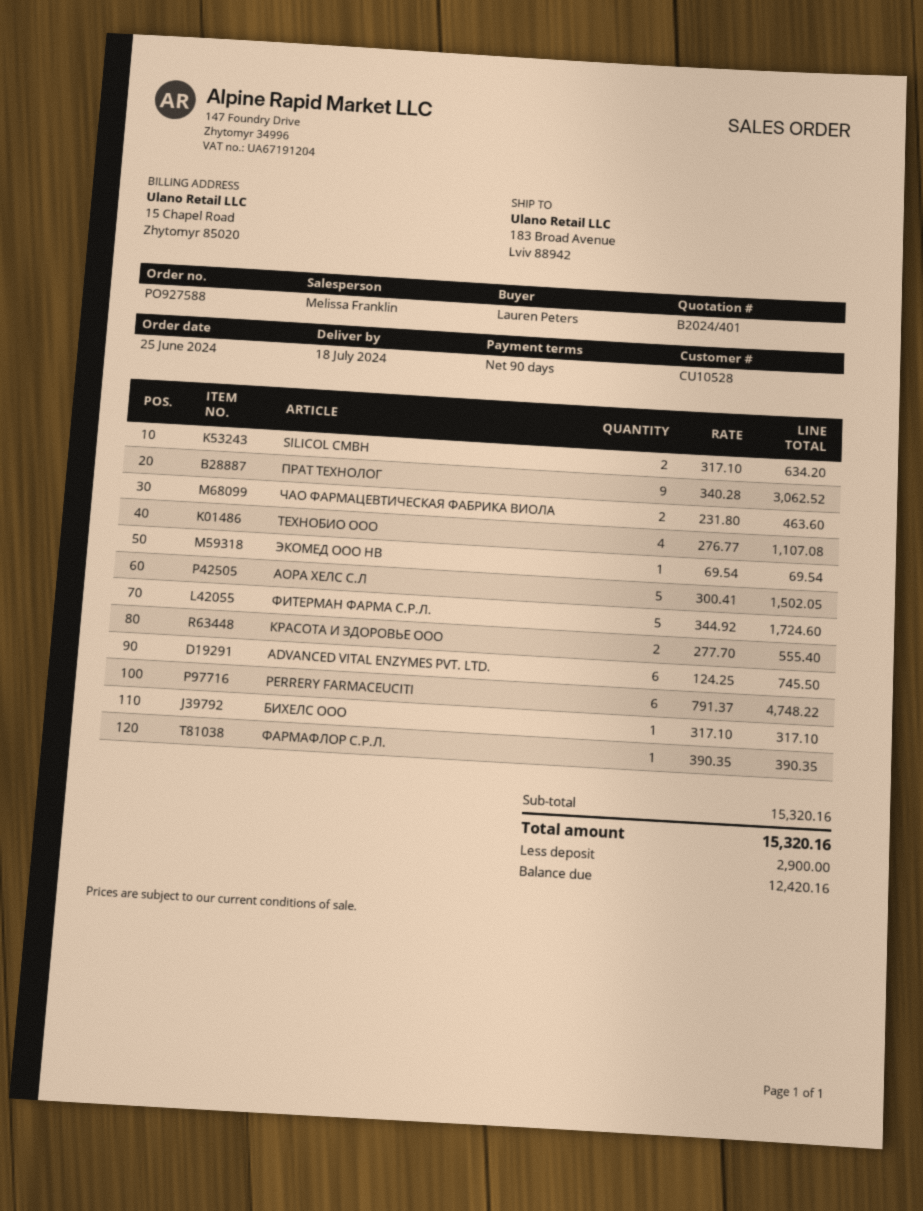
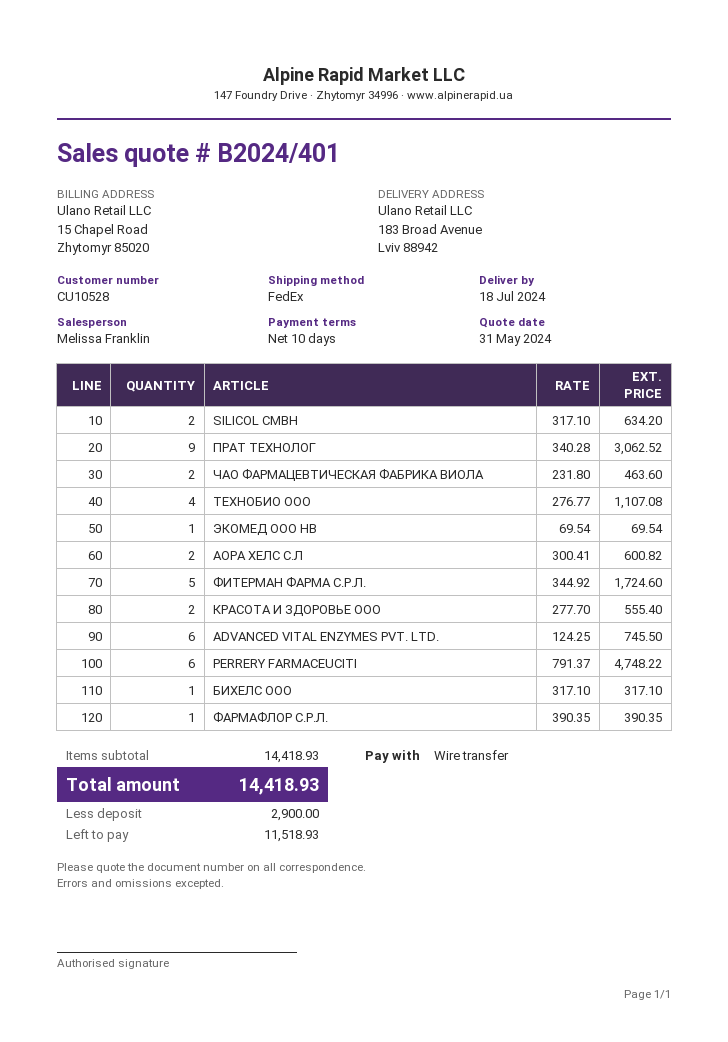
payment terms: 90 days -> 10 days
АОРА ХЕЛС С.Л: 5 x 300.41 = 1502.05 -> 2 x 300.41 = 600.82
subtotal: 15320.16 -> 14418.93
total: 15320.16 -> 14418.93
balance: 12420.16 -> 11518.93

